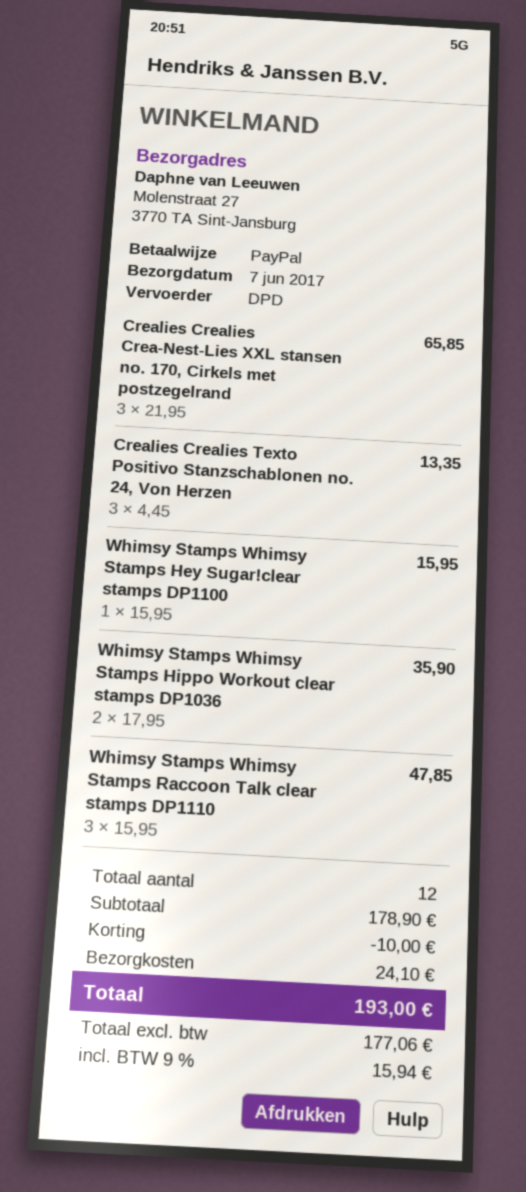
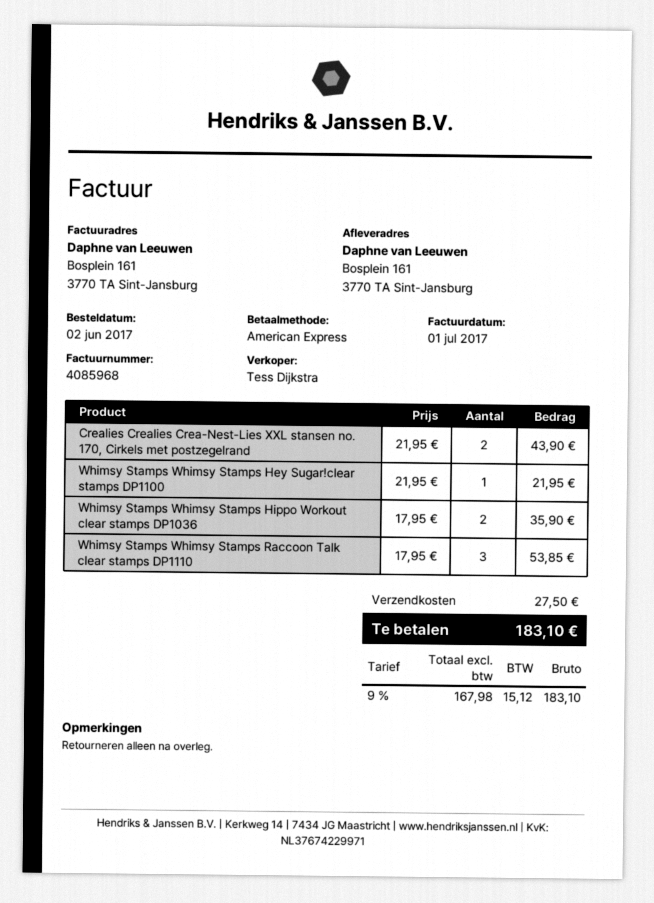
payment method: PayPal -> American Express
ship to: Molenstraat 27, 3770 TA Sint-Jansburg -> Bosplein 161, 3770 TA Sint-Jansburg
Crealies Crealies Crea-Nest-Lies XXL stansen no. 170, Cirkels met postzegelrand: 3 x 21.95 = 65.85 -> 2 x 21.95 = 43.90
Crealies Crealies Texto Positivo Stanzschablonen no. 24, Von Herzen: 3 x 4.45 = 13.35 -> none
Whimsy Stamps Whimsy Stamps Hey Sugar!clear stamps DP1100: 1 x 15.95 = 15.95 -> 1 x 21.95 = 21.95
Whimsy Stamps Whimsy Stamps Raccoon Talk clear stamps DP1110: 3 x 15.95 = 47.85 -> 3 x 17.95 = 53.85
discount: 10.00 -> none
shipping: 24.10 -> 27.50
net: 177.06 -> 167.98
tax: 9% = 15.94 -> 9% = 15.12
total: 193.00 -> 183.10

